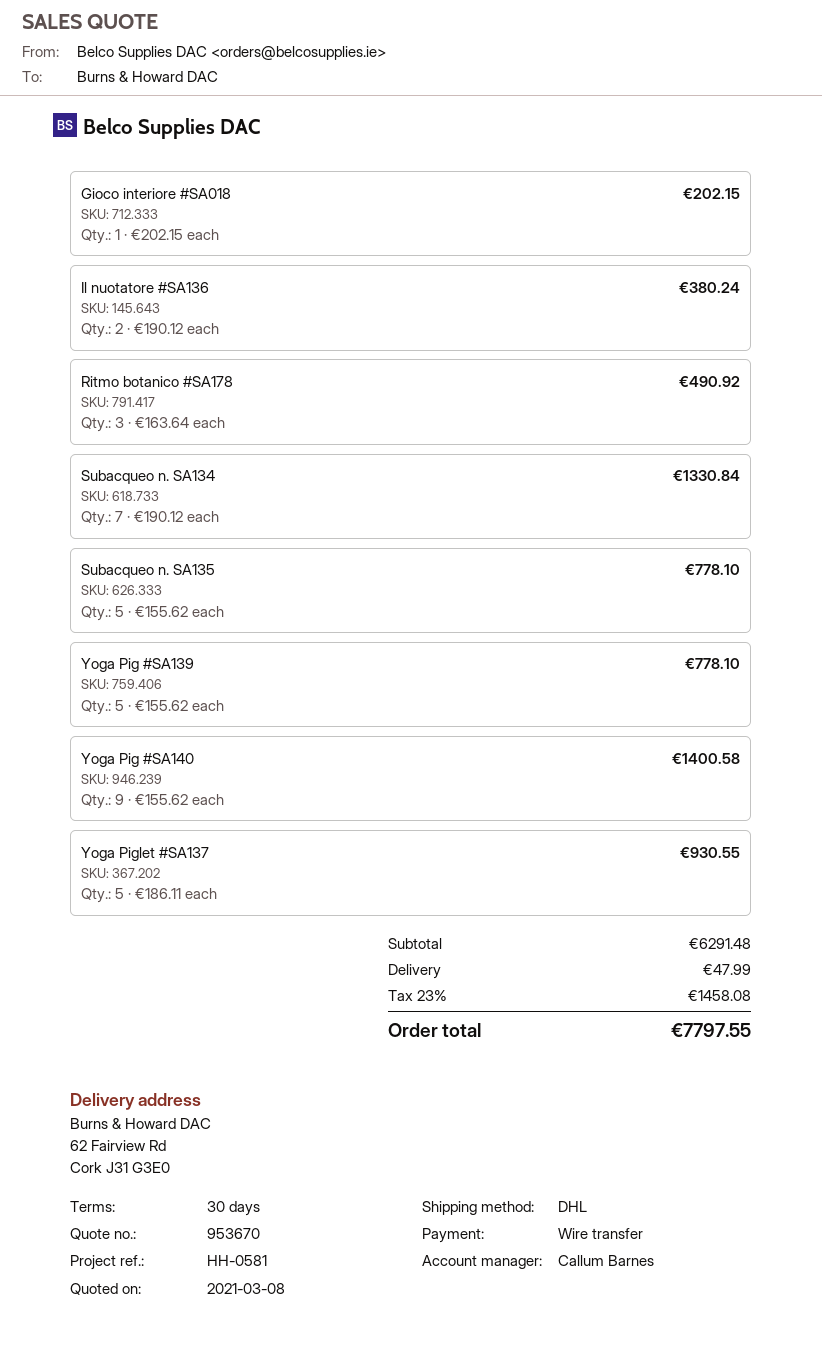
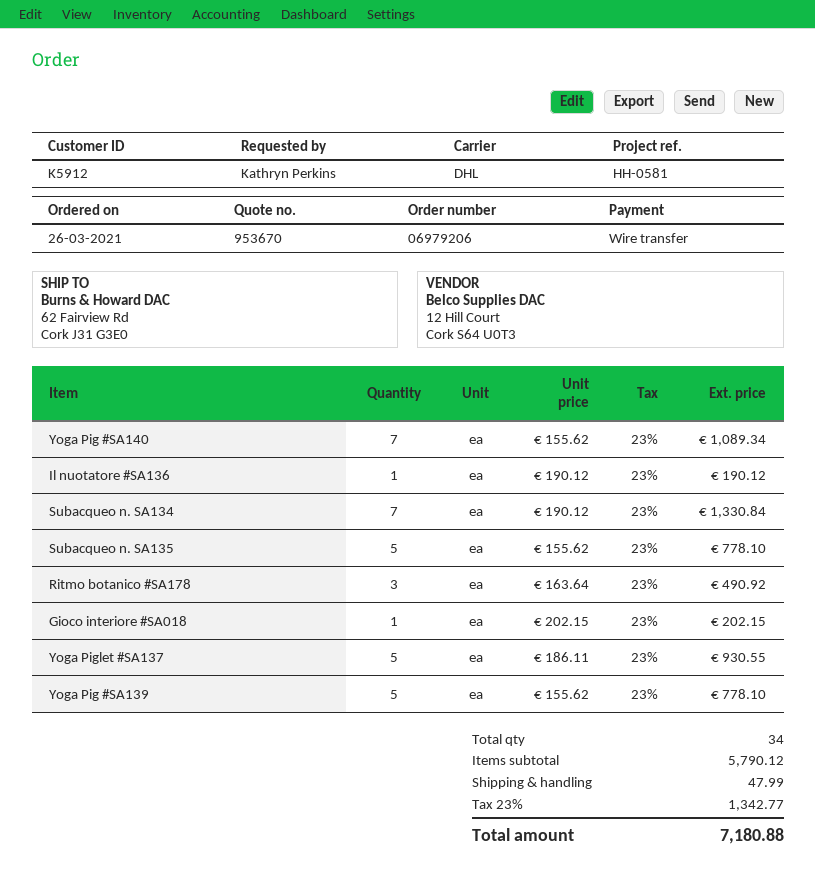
Il nuotatore #SA136: 2 x 190.12 = 380.24 -> 1 x 190.12 = 190.12
Yoga Pig #SA140: 9 x 155.62 = 1400.58 -> 7 x 155.62 = 1089.34
subtotal: 6291.48 -> 5790.12
tax: 23% = 1458.08 -> 23% = 1342.77
total: 7797.55 -> 7180.88

